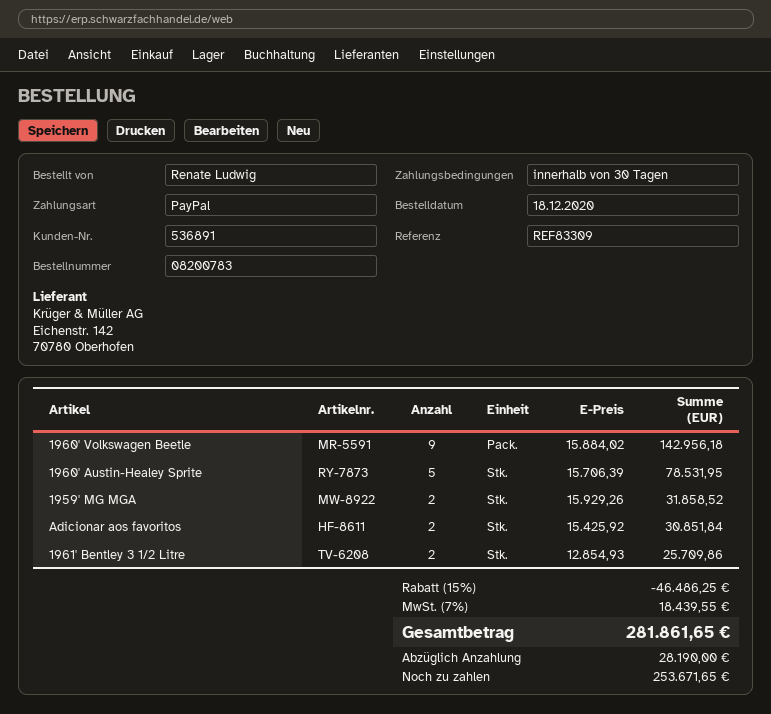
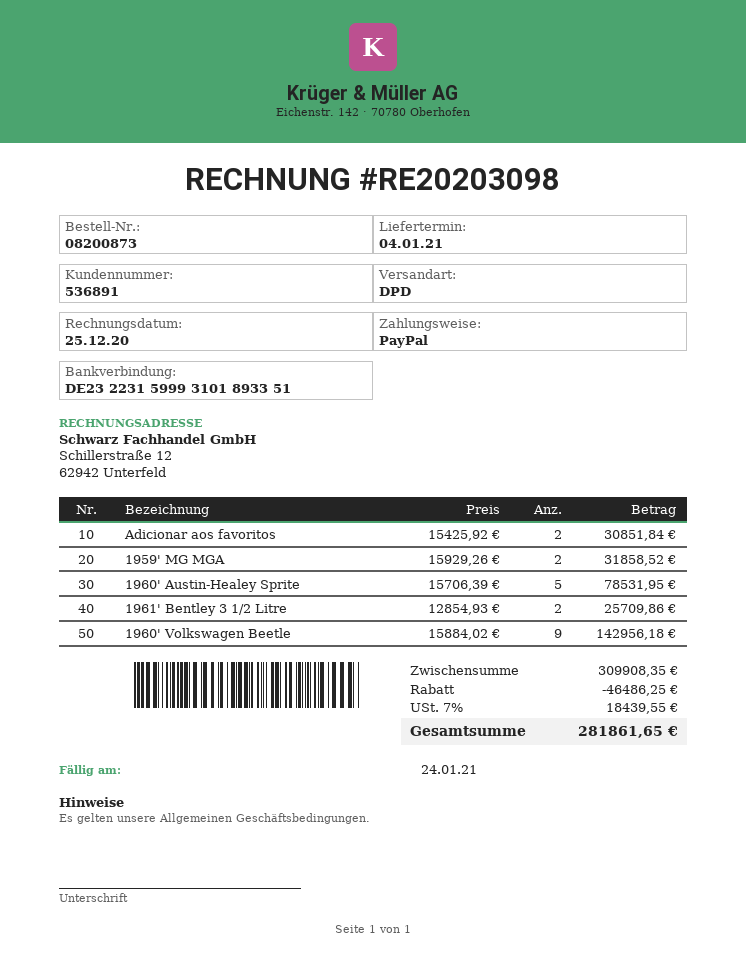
order number: 08200783 -> 08200873

